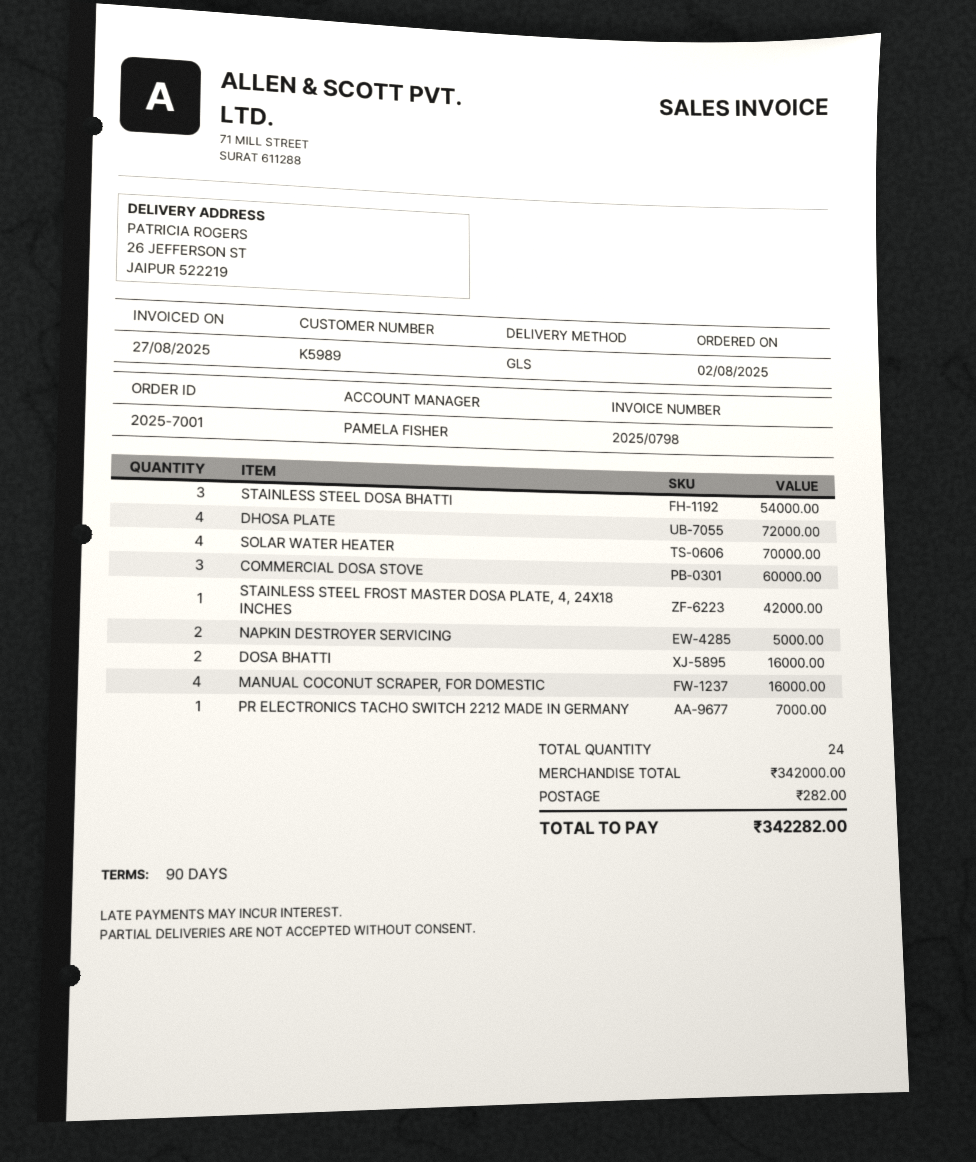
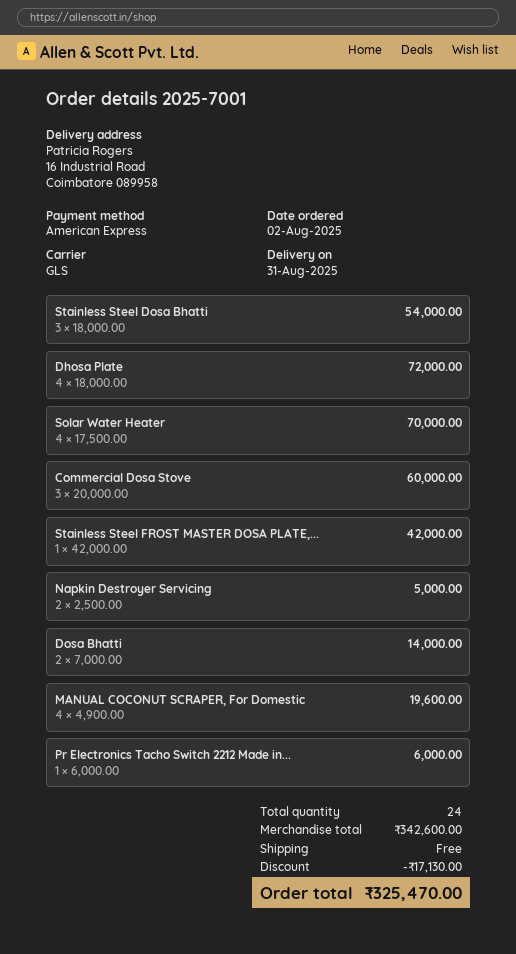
ship to: 26 JEFFERSON ST, JAIPUR 522219 -> 16 Industrial Road, Coimbatore 089958
DOSA BHATTI: 2 for 16000.00 -> 2 for 14000.00
MANUAL COCONUT SCRAPER, FOR DOMESTIC: 4 for 16000.00 -> 4 for 19600.00
PR ELECTRONICS TACHO SWITCH 2212 MADE IN GERMANY: 1 for 7000.00 -> 1 for 6000.00
subtotal: 342000.00 -> 342600.00
discount: none -> 17130.00
shipping: 282.00 -> 0.00
total: 342282.00 -> 325470.00

